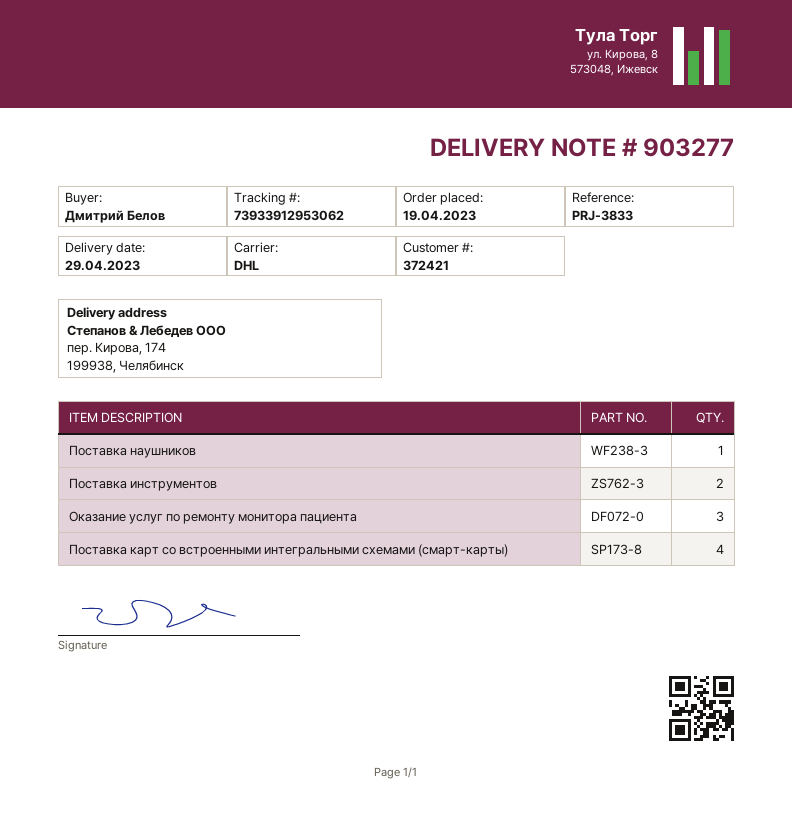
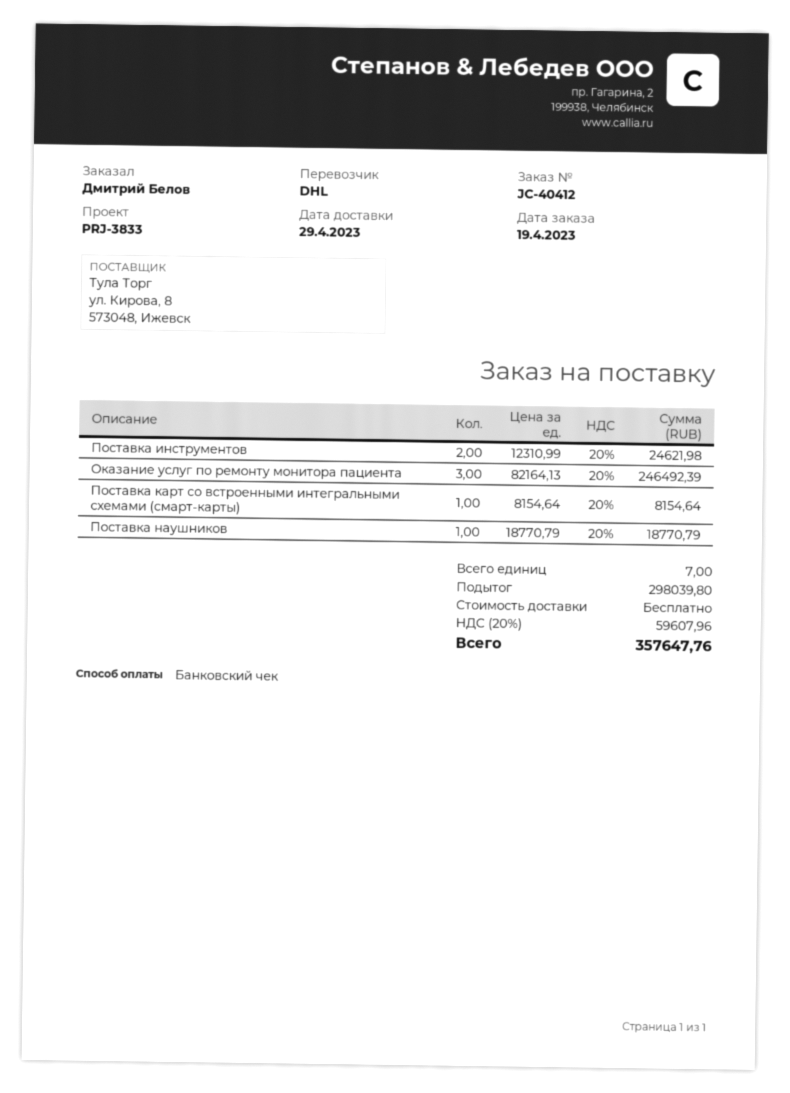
Поставка карт со встроенными интегральными схемами (смарт-карты): 4 -> 1

